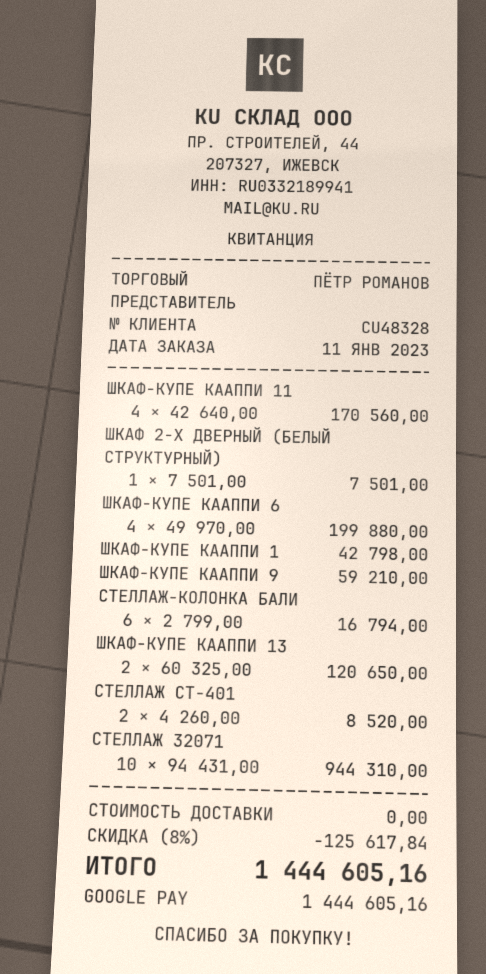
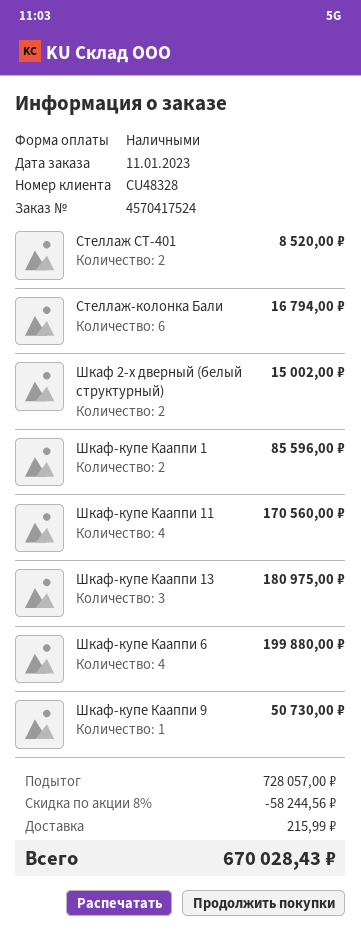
payment method: Google Pay -> cash
ШКАФ 2-Х ДВЕРНЫЙ (БЕЛЫЙ СТРУКТУРНЫЙ): 1 for 7501.00 -> 2 for 15002.00
ШКАФ-КУПЕ КААППИ 1: 1 for 42798.00 -> 2 for 85596.00
ШКАФ-КУПЕ КААППИ 9: 1 for 59210.00 -> 1 for 50730.00
ШКАФ-КУПЕ КААППИ 13: 2 for 120650.00 -> 3 for 180975.00
СТЕЛЛАЖ 32071: 10 for 944310.00 -> none
discount: 8% = 125617.84 -> 8% = 58244.56
shipping: 0.00 -> 215.99
total: 1444605.16 -> 670028.43

